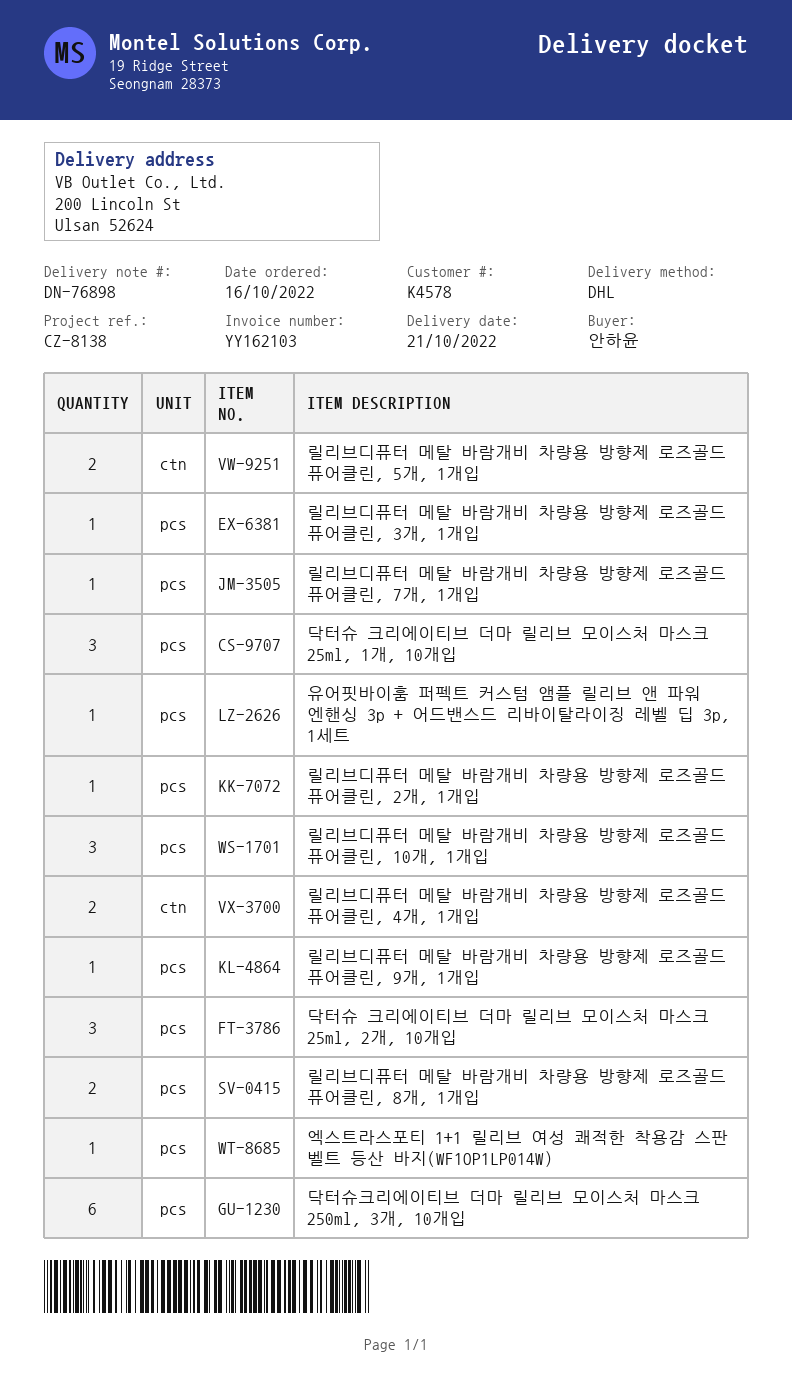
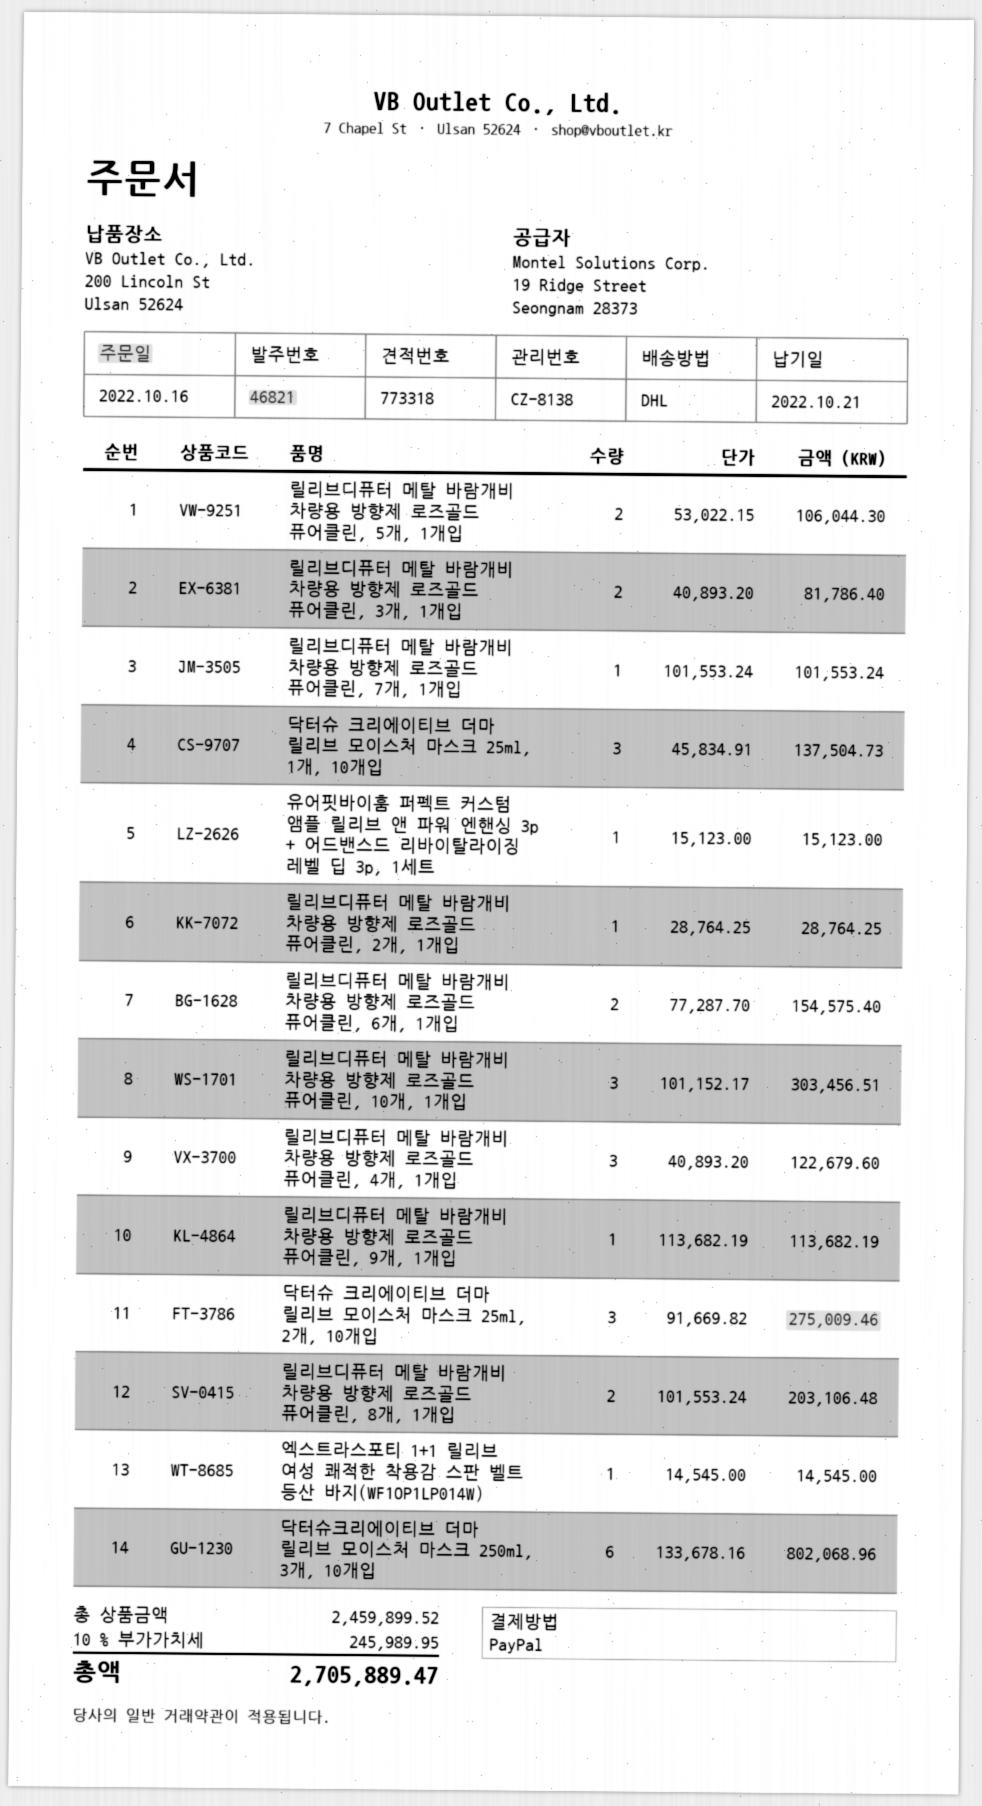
릴리브디퓨터 메탈 바람개비 차량용 방향제 로즈골드 퓨어클린, 3개, 1개입: 1 -> 2
릴리브디퓨터 메탈 바람개비 차량용 방향제 로즈골드 퓨어클린, 4개, 1개입: 2 -> 3
릴리브디퓨터 메탈 바람개비 차량용 방향제 로즈골드 퓨어클린, 6개, 1개입: none -> 2

